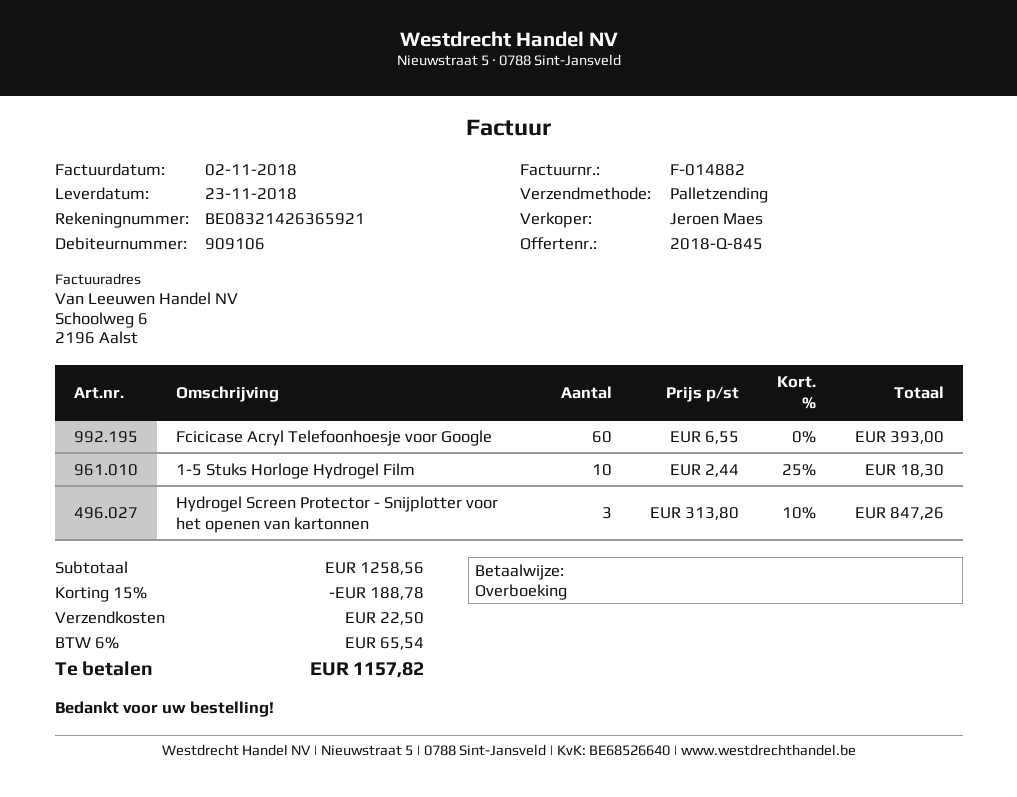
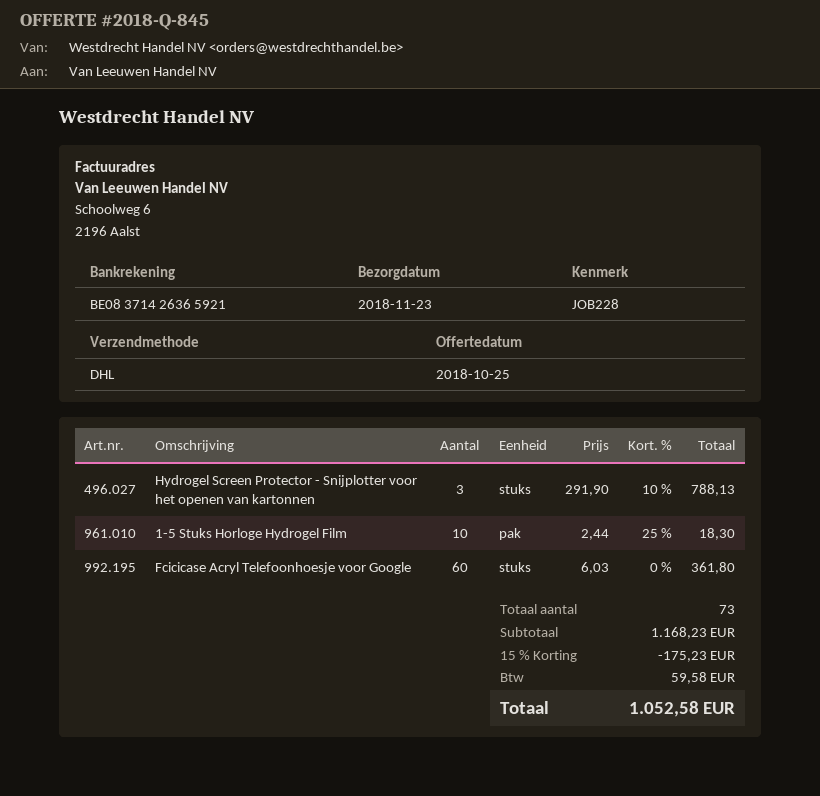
bank account: BE08321426365921 -> BE08371426365921
shipping method: pallet freight -> DHL
Fcicicase Acryl Telefoonhoesje voor Google: 60 x 6.55 = 393.00 -> 60 x 6.03 = 361.80
Hydrogel Screen Protector - Snijplotter voor het openen van kartonnen: 3 x 313.80 - 10% = 847.26 -> 3 x 291.90 - 10% = 788.13
subtotal: 1258.56 -> 1168.23
discount: 15% = 188.78 -> 15% = 175.23
shipping: 22.50 -> none
tax: 65.54 -> 59.58
total: 1157.82 -> 1052.58

